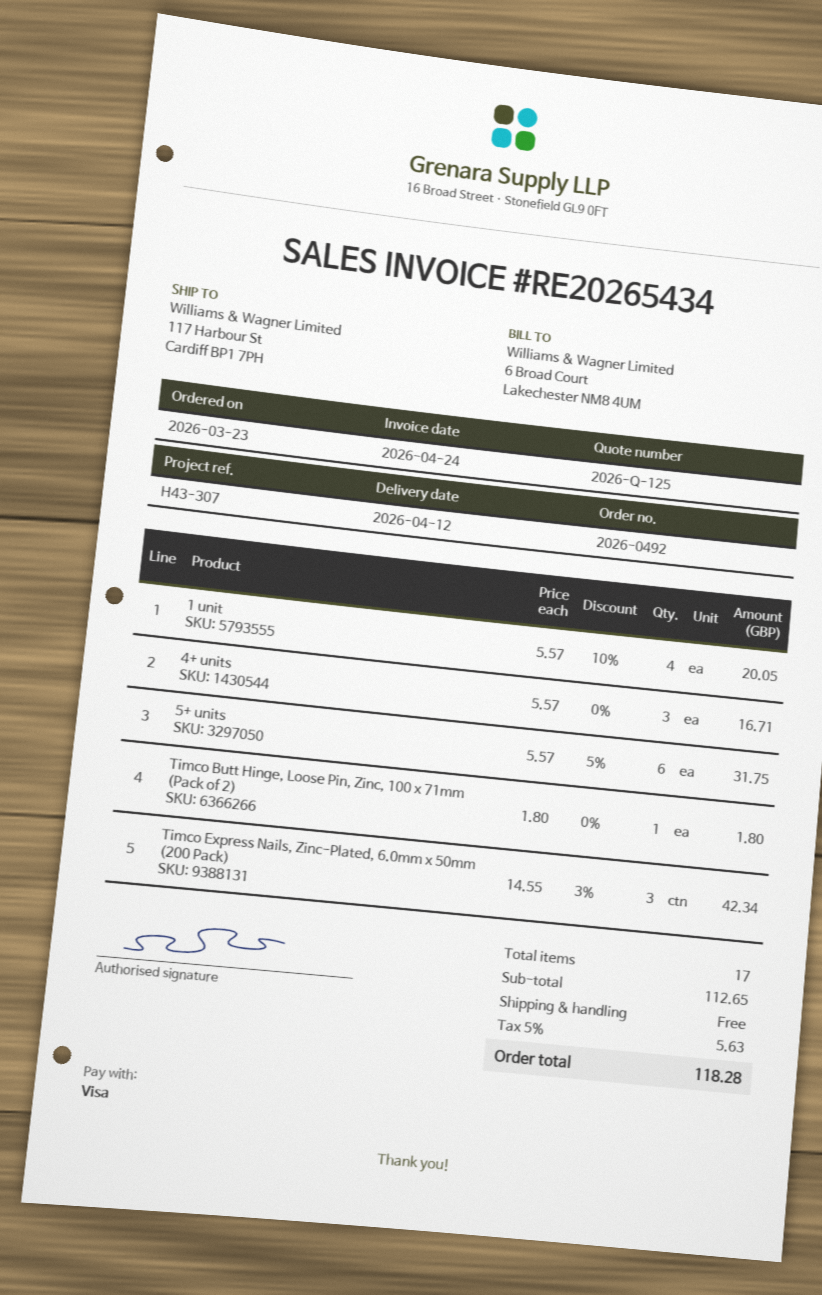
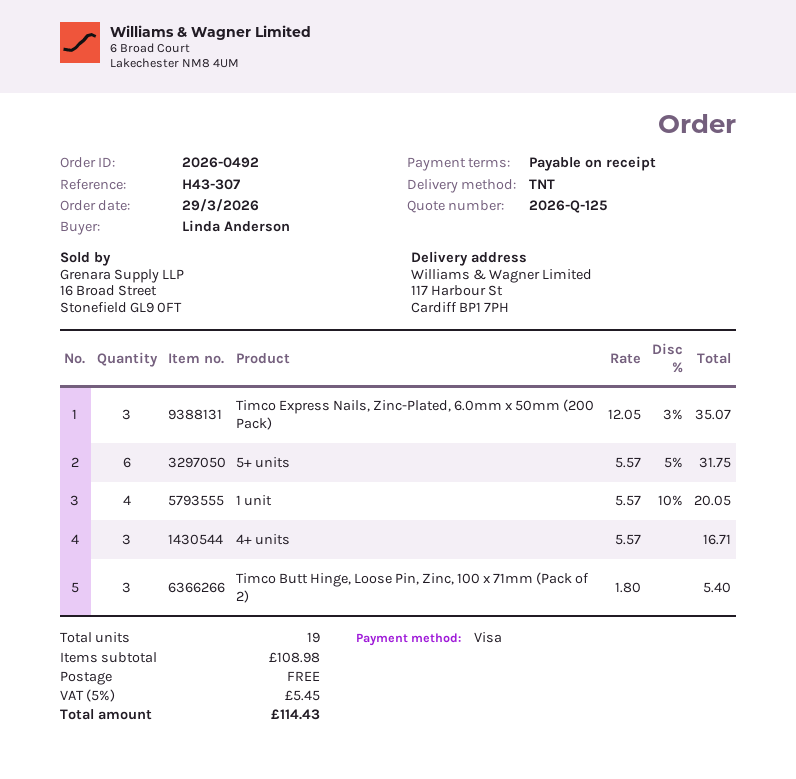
order date: 2026-03-23 -> 2026-03-29
Timco Butt Hinge, Loose Pin, Zinc, 100 x 71mm (Pack of 2): 1 x 1.80 = 1.80 -> 3 x 1.80 = 5.40
Timco Express Nails, Zinc-Plated, 6.0mm x 50mm (200 Pack): 3 x 14.55 - 3% = 42.34 -> 3 x 12.05 - 3% = 35.07
total quantity: 17 -> 19
subtotal: 112.65 -> 108.98
tax: 5% = 5.63 -> 5% = 5.45
total: 118.28 -> 114.43

